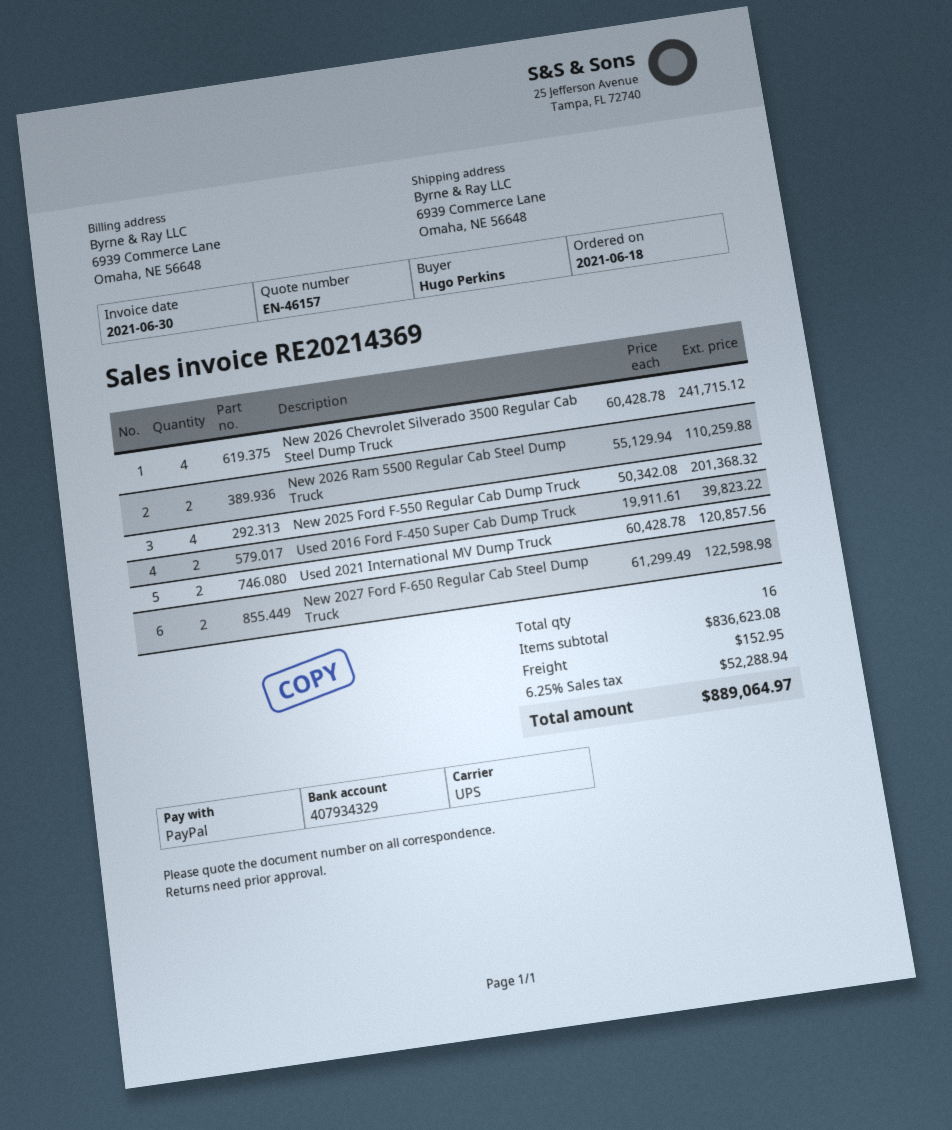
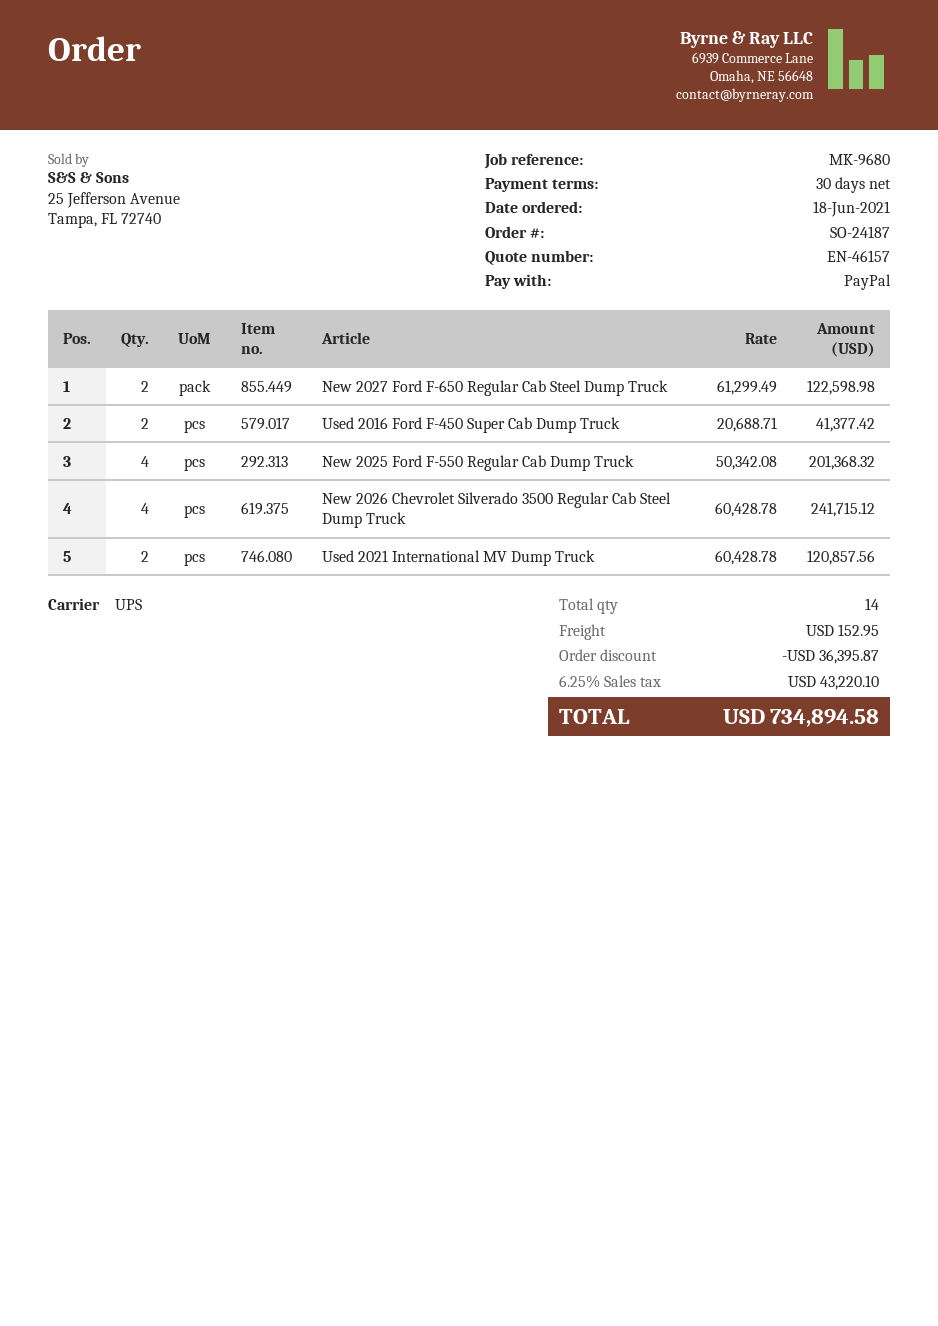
New 2026 Ram 5500 Regular Cab Steel Dump Truck: 2 x 55129.94 = 110259.88 -> none
Used 2016 Ford F-450 Super Cab Dump Truck: 2 x 19911.61 = 39823.22 -> 2 x 20688.71 = 41377.42
total quantity: 16 -> 14
discount: none -> 36395.87
tax: 6.25% = 52288.94 -> 6.25% = 43220.10
total: 889064.97 -> 734894.58

